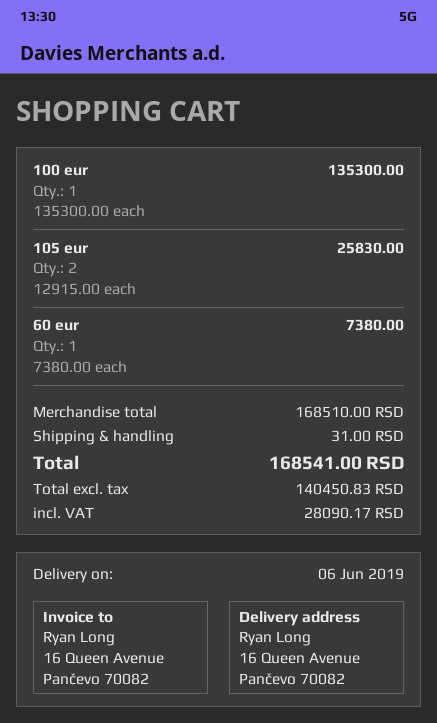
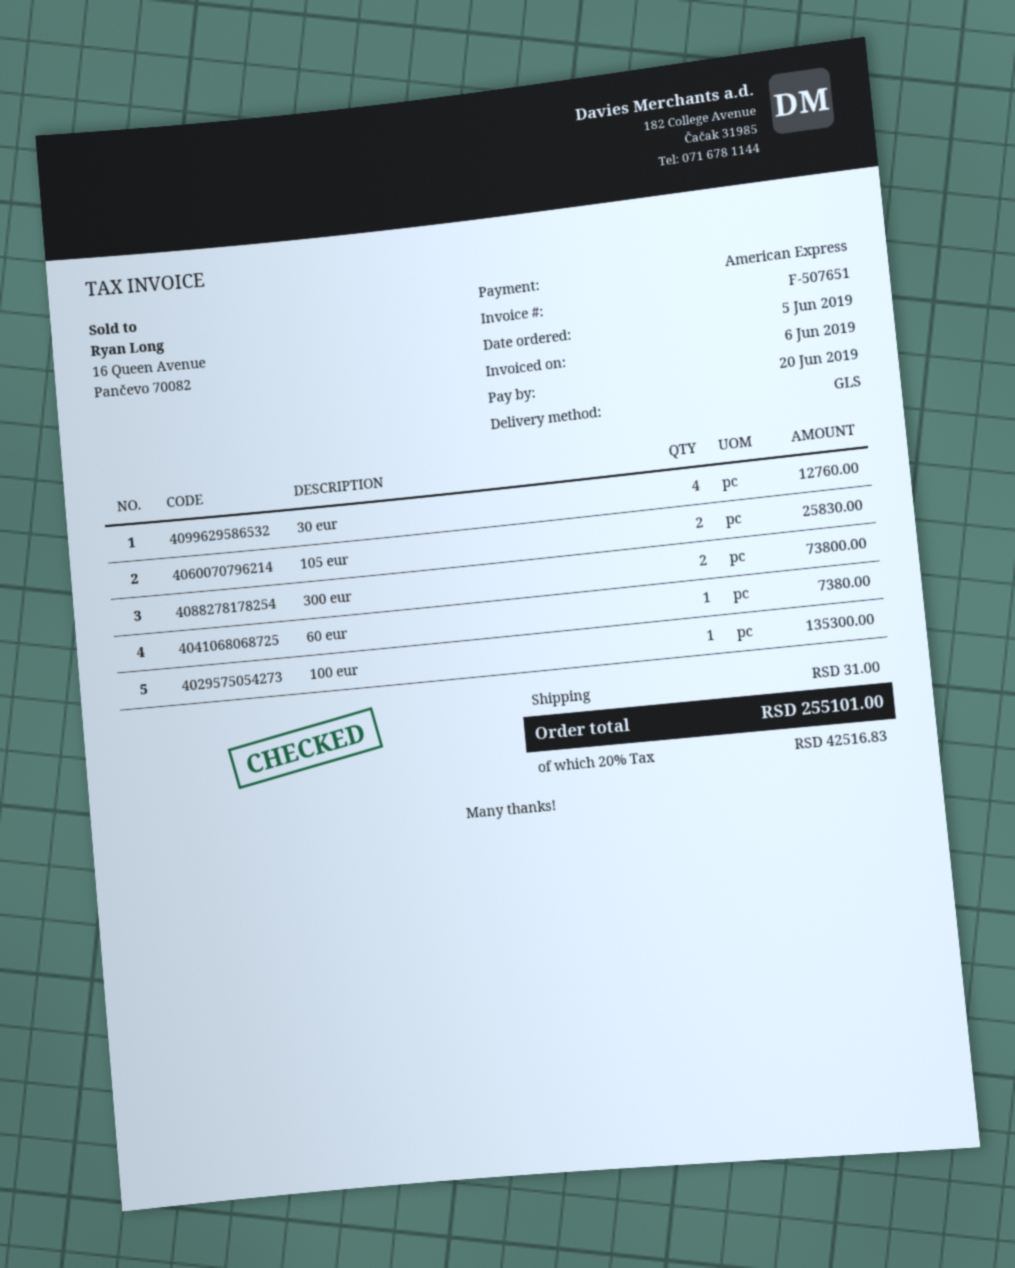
30 eur: none -> 4 for 12760.00
300 eur: none -> 2 for 73800.00
tax: 28090.17 -> 42516.83
total: 168541.00 -> 255101.00

